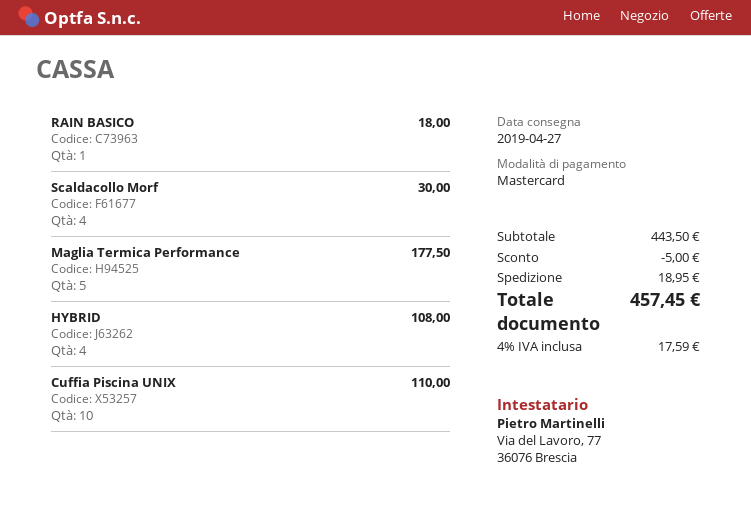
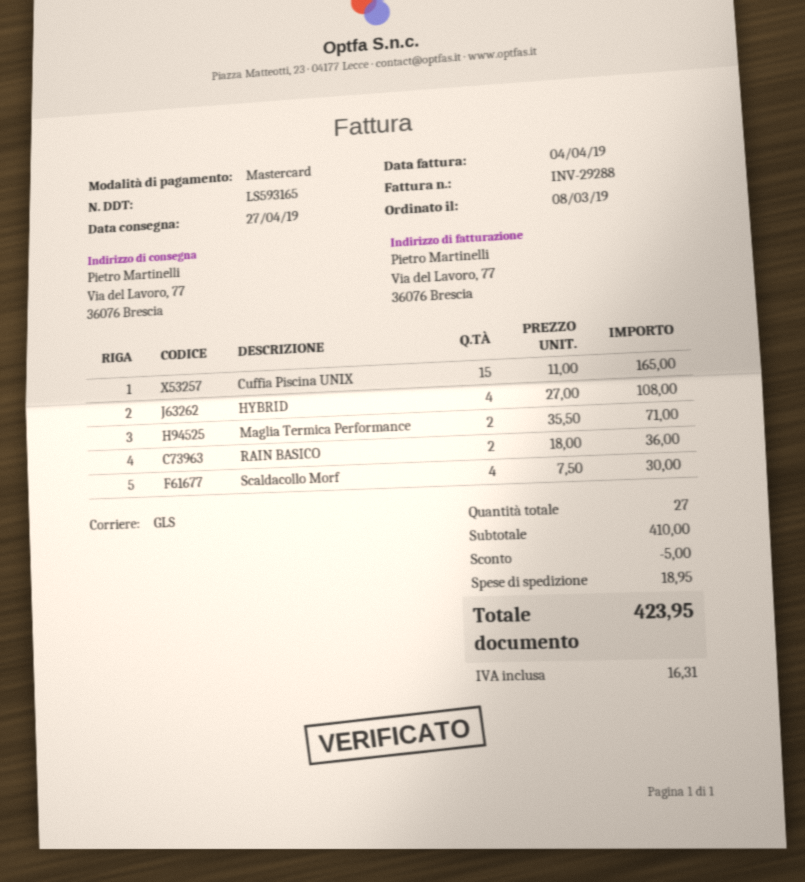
RAIN BASICO: 1 for 18.00 -> 2 for 36.00
Maglia Termica Performance: 5 for 177.50 -> 2 for 71.00
Cuffia Piscina UNIX: 10 for 110.00 -> 15 for 165.00
subtotal: 443.50 -> 410.00
tax: 17.59 -> 16.31
total: 457.45 -> 423.95

